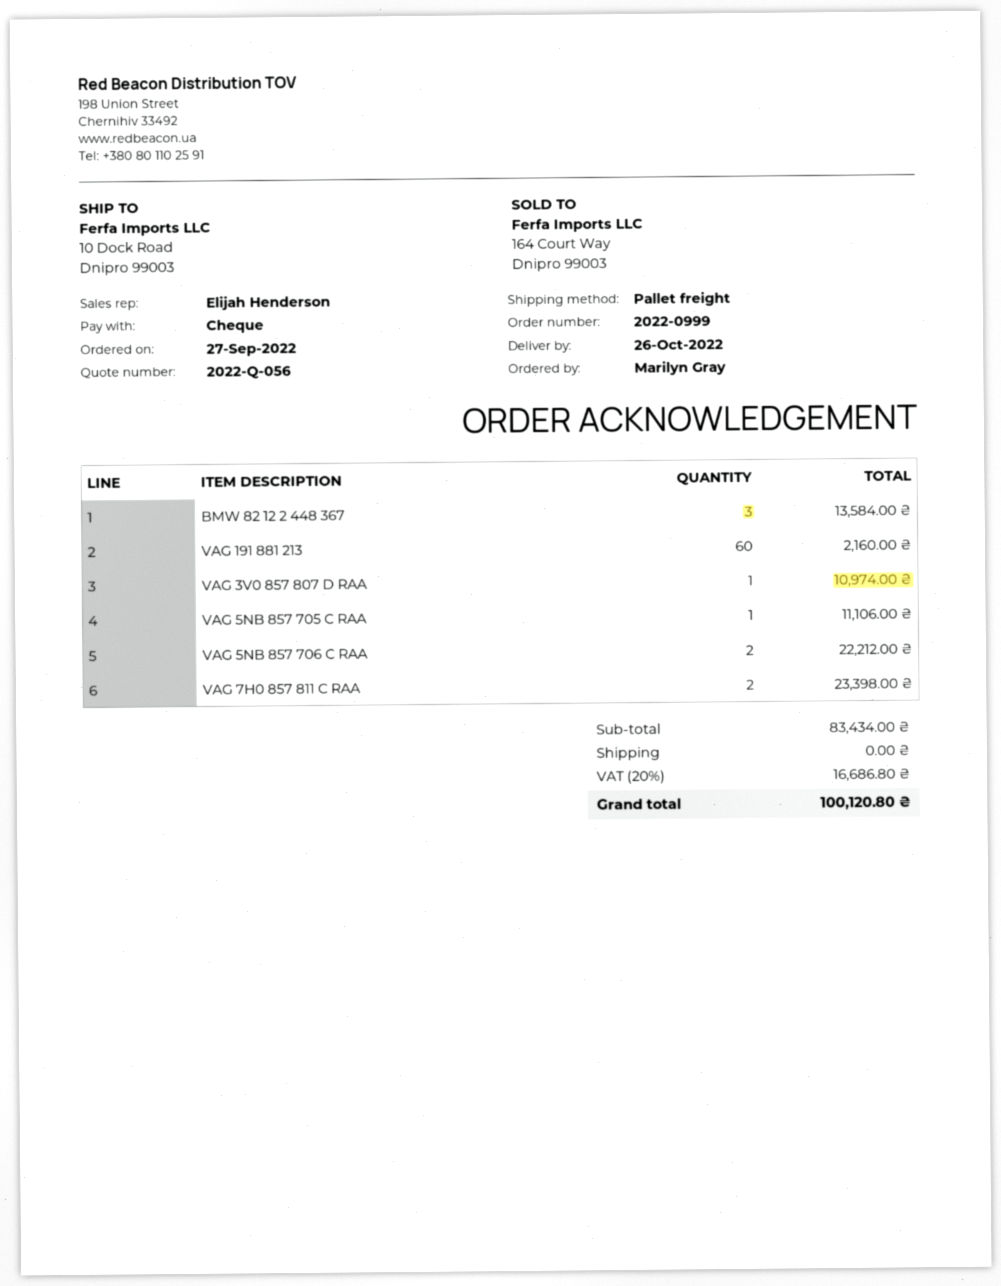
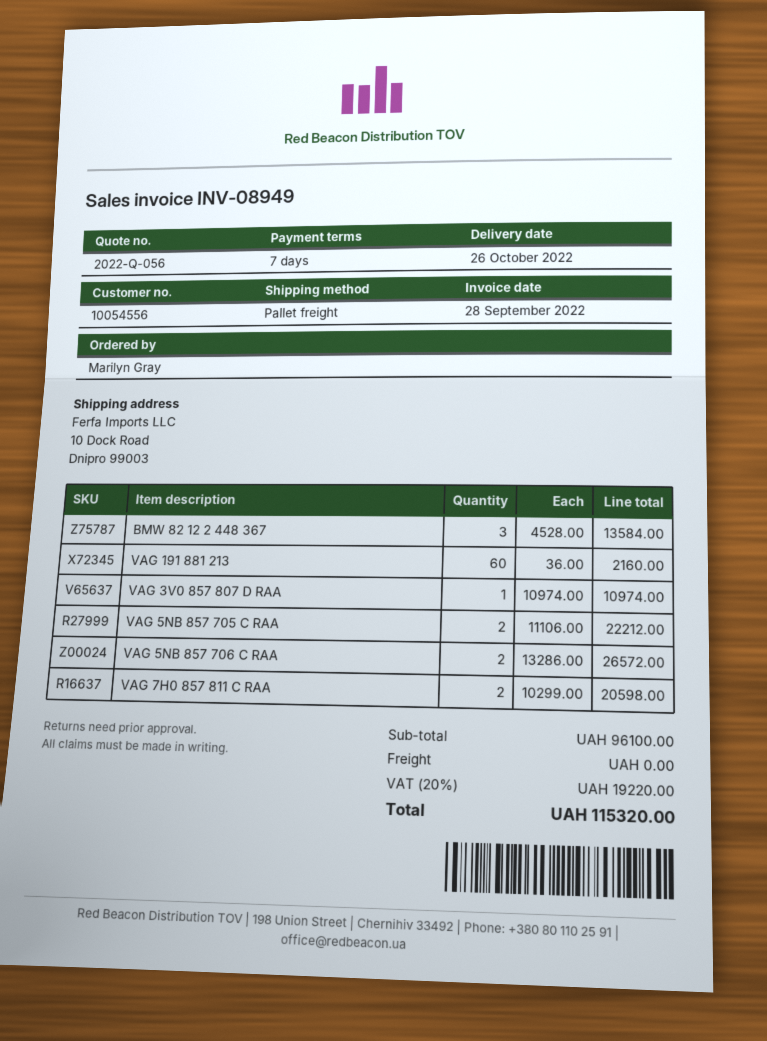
VAG 5NB 857 705 C RAA: 1 for 11106.00 -> 2 for 22212.00
VAG 5NB 857 706 C RAA: 2 for 22212.00 -> 2 for 26572.00
VAG 7H0 857 811 C RAA: 2 for 23398.00 -> 2 for 20598.00
subtotal: 83434.00 -> 96100.00
tax: 20% = 16686.80 -> 20% = 19220.00
total: 100120.80 -> 115320.00

